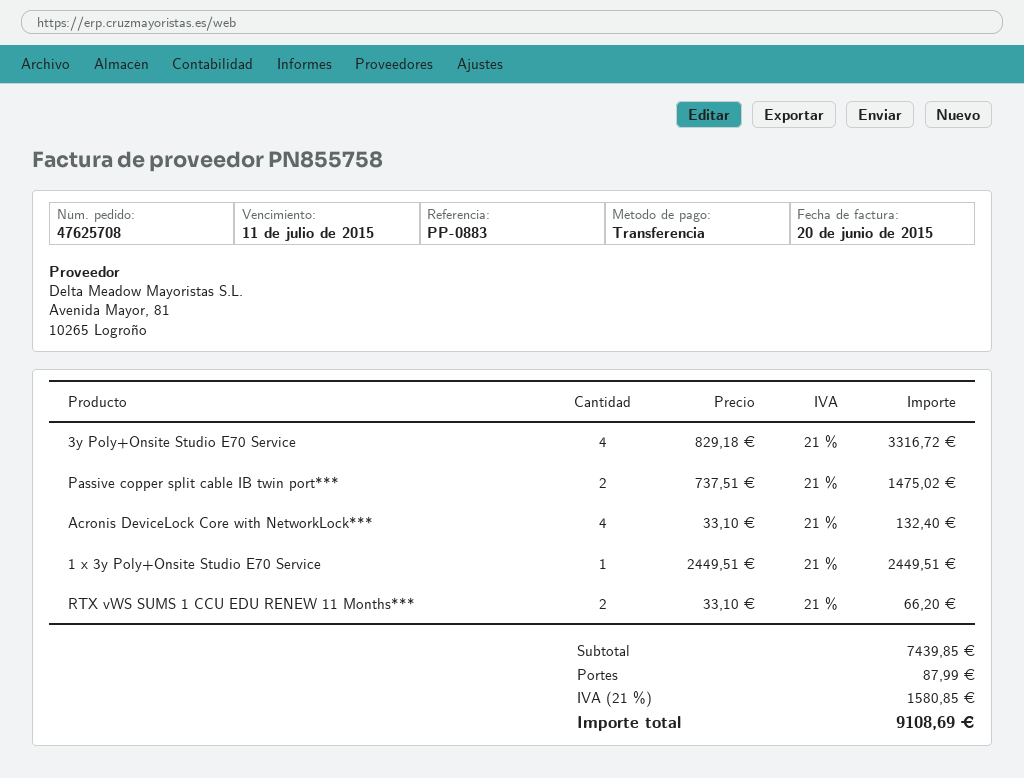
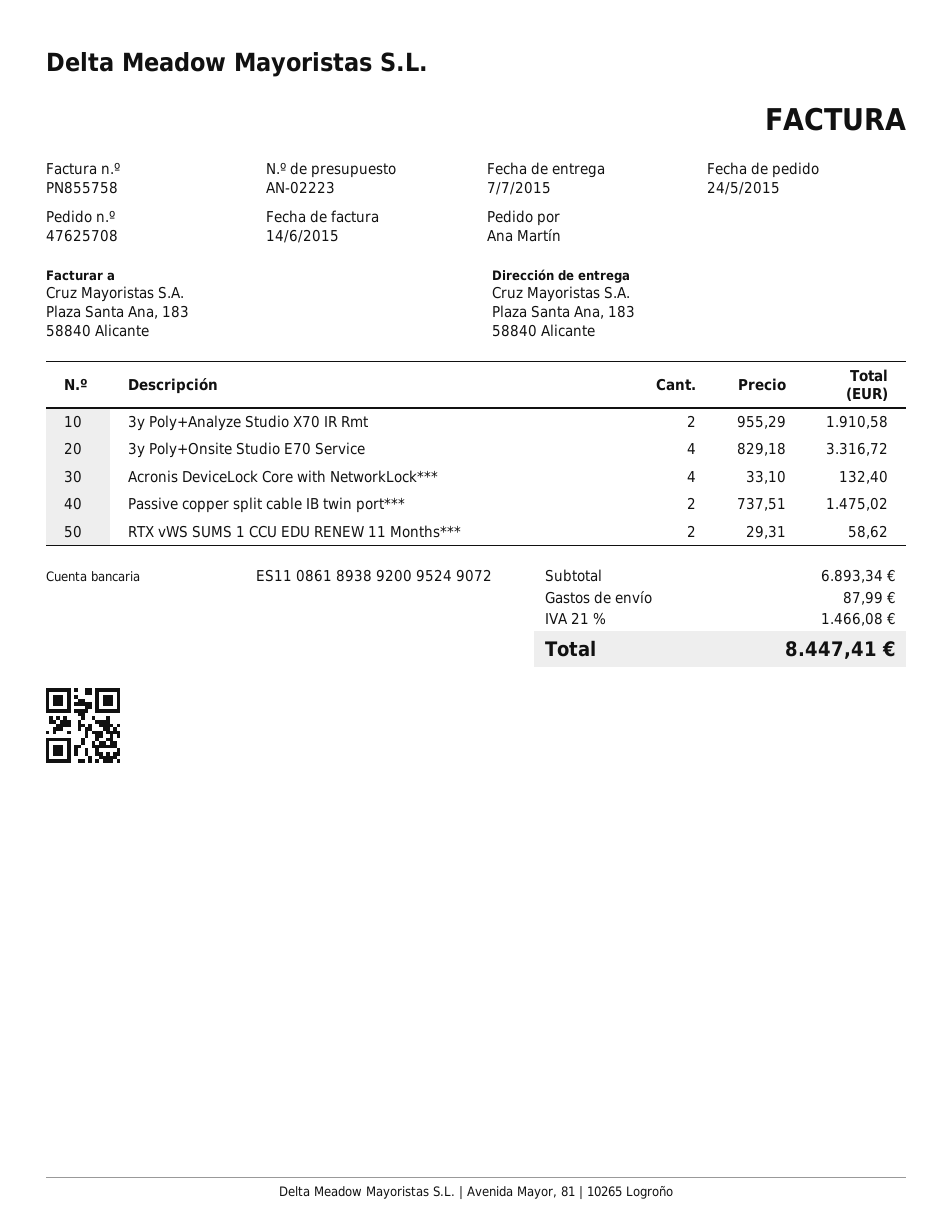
invoice date: 2015-06-20 -> 2015-06-14
1 x 3y Poly+Onsite Studio E70 Service: 1 x 2449.51 = 2449.51 -> none
RTX vWS SUMS 1 CCU EDU RENEW 11 Months***: 2 x 33.10 = 66.20 -> 2 x 29.31 = 58.62
3y Poly+Analyze Studio X70 IR Rmt: none -> 2 x 955.29 = 1910.58
subtotal: 7439.85 -> 6893.34
tax: 21% = 1580.85 -> 21% = 1466.08
total: 9108.69 -> 8447.41

